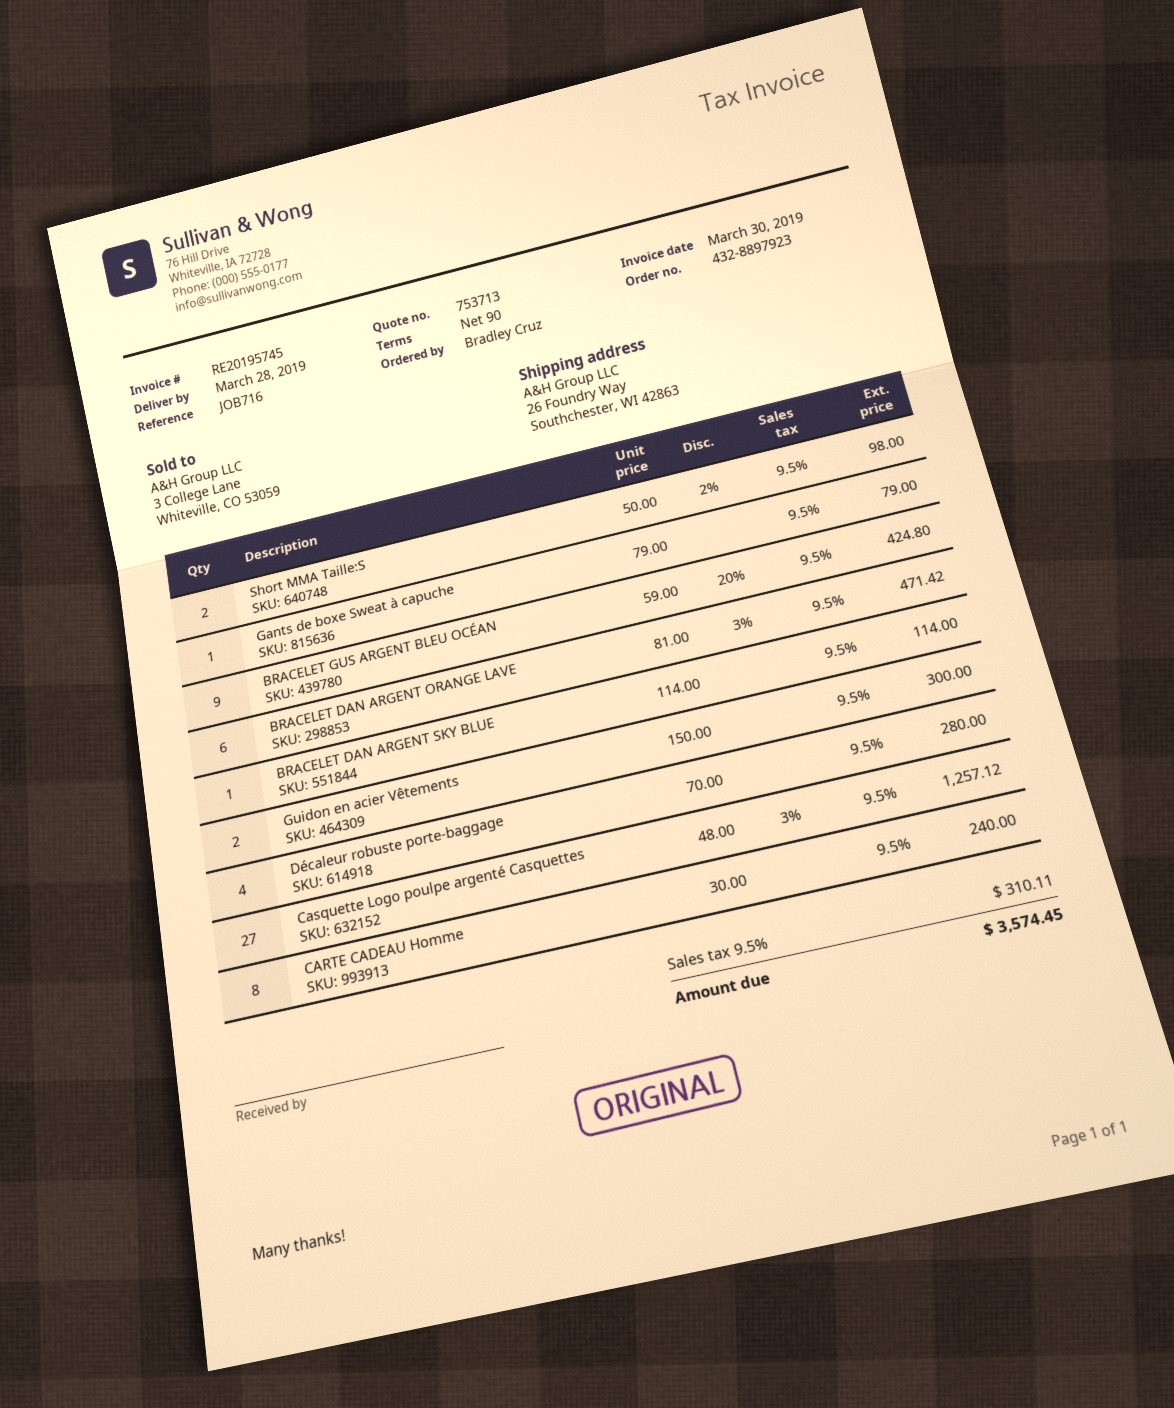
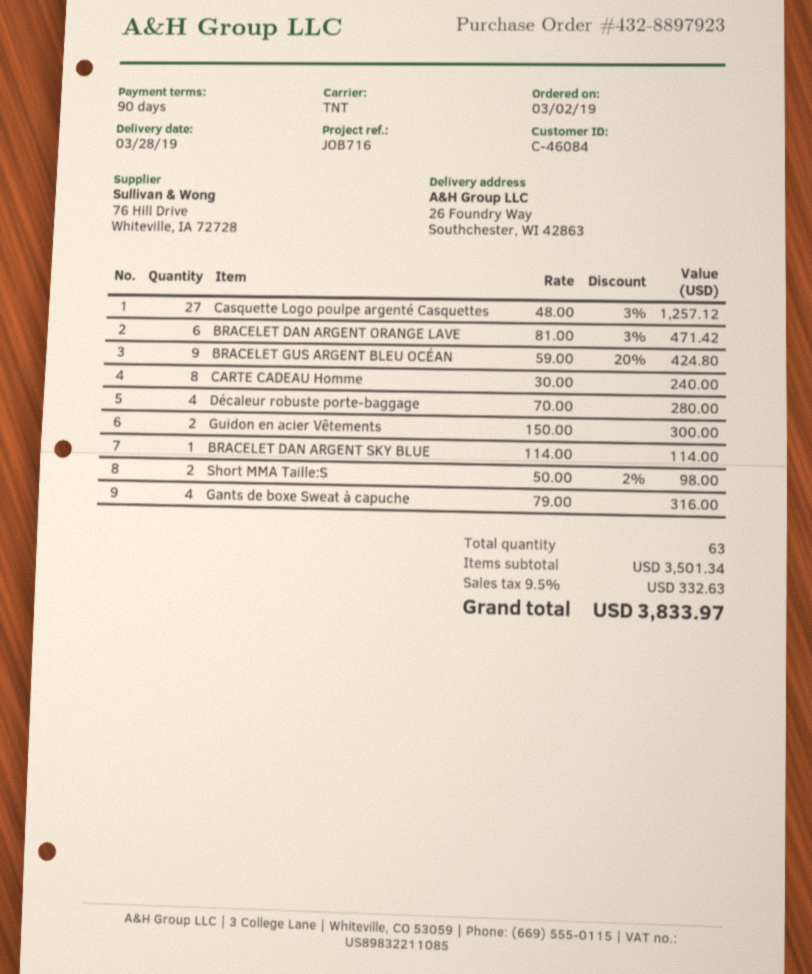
Gants de boxe Sweat à capuche: 1 x 79.00 = 79.00 -> 4 x 79.00 = 316.00
tax: 9.5% = 310.11 -> 9.5% = 332.63
total: 3574.45 -> 3833.97

